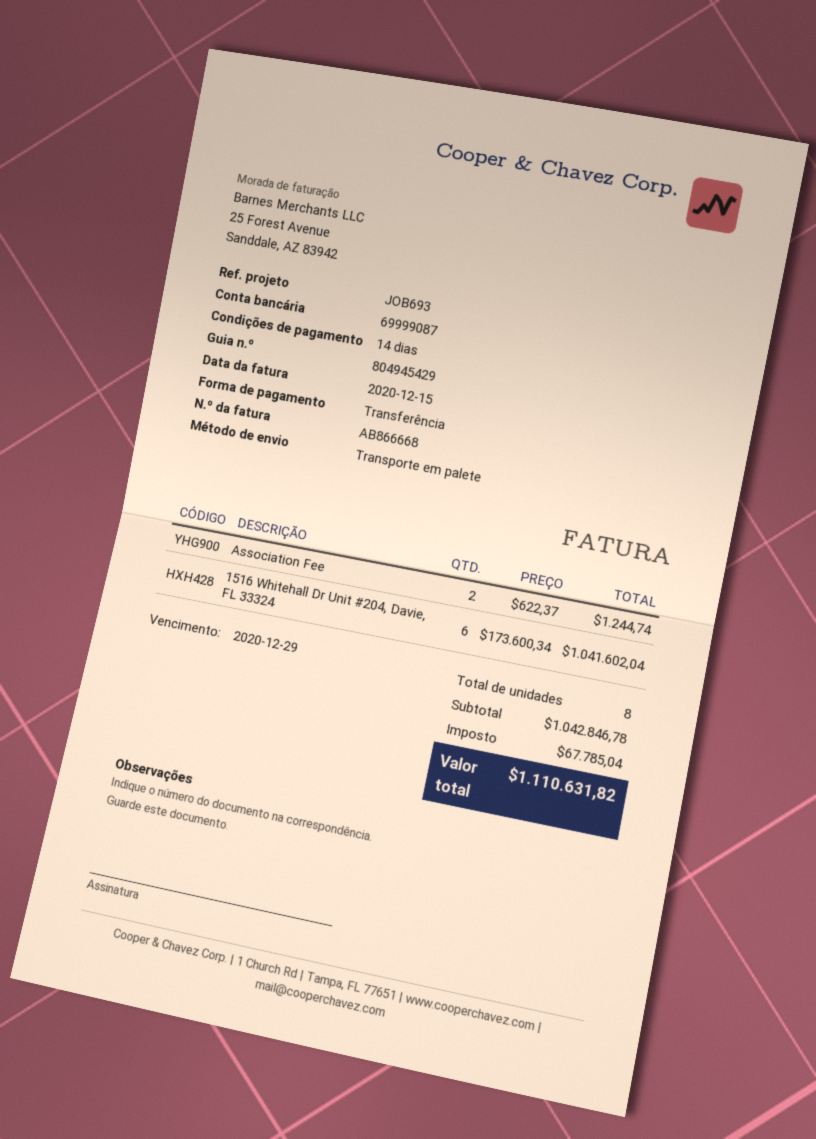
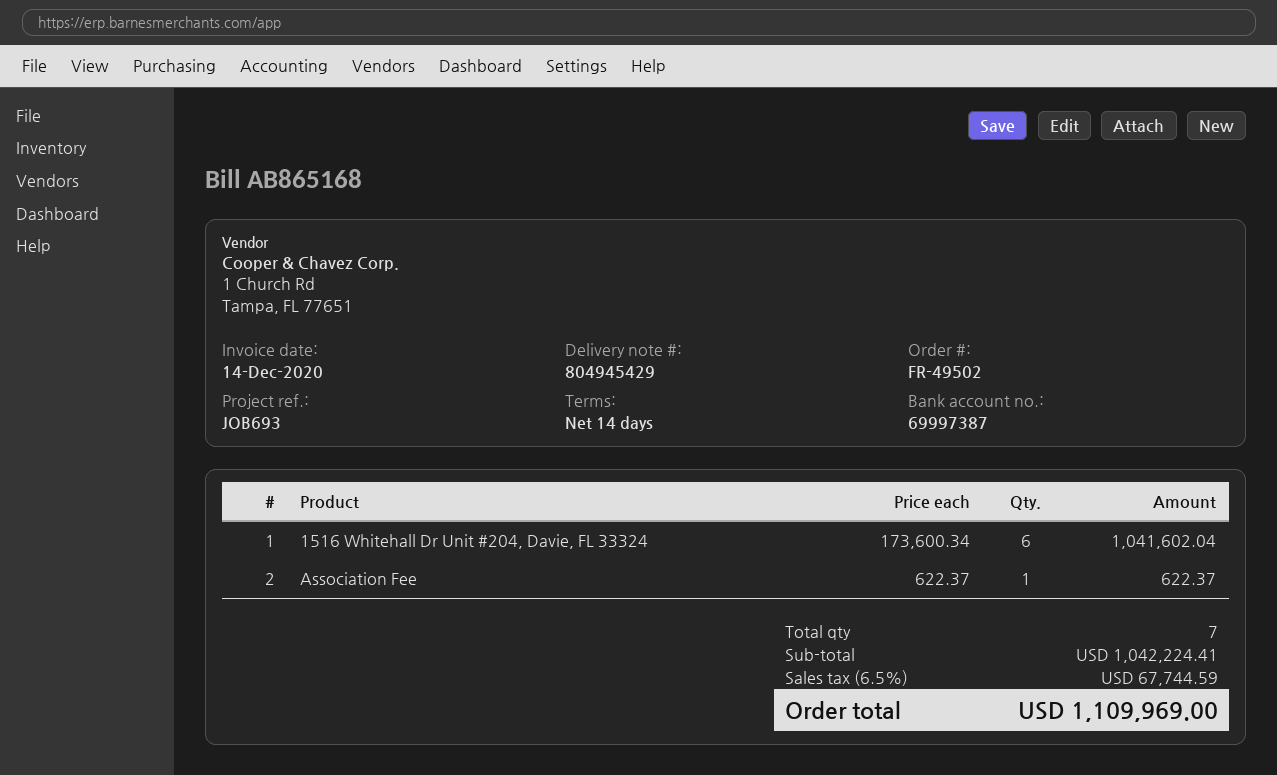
invoice number: AB866668 -> AB865168
invoice date: 2020-12-15 -> 2020-12-14
bank account: 69999087 -> 69997387
Association Fee: 2 x 622.37 = 1244.74 -> 1 x 622.37 = 622.37
total quantity: 8 -> 7
subtotal: 1042846.78 -> 1042224.41
tax: 67785.04 -> 67744.59
total: 1110631.82 -> 1109969.00

